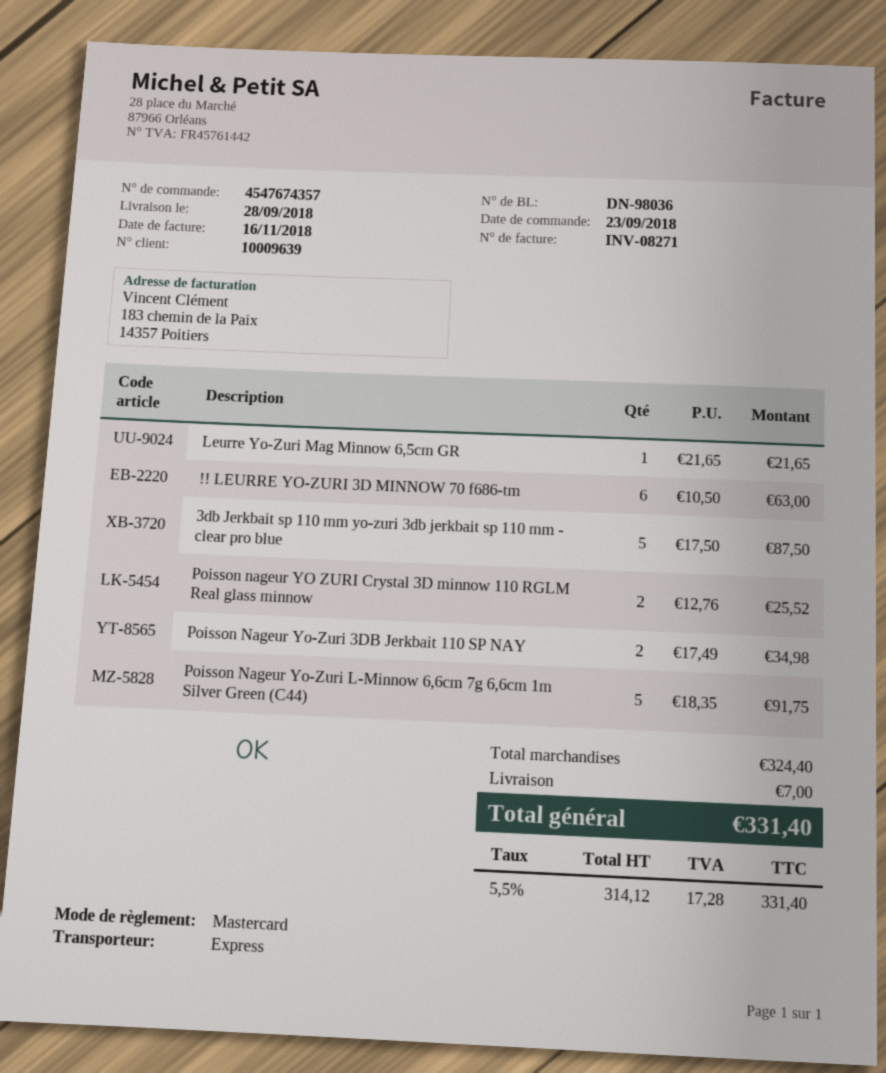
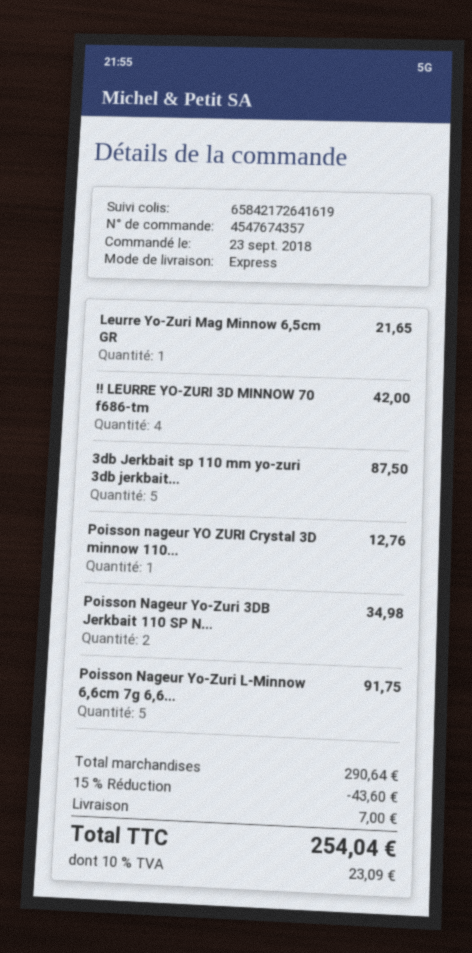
!! LEURRE YO-ZURI 3D MINNOW 70 f686-tm: 6 for 63.00 -> 4 for 42.00
Poisson nageur YO ZURI Crystal 3D minnow 110 RGLM Real glass minnow: 2 for 25.52 -> 1 for 12.76
subtotal: 324.40 -> 290.64
discount: none -> 15% = 43.60
tax: 5.5% = 17.28 -> 10% = 23.09
total: 331.40 -> 254.04

